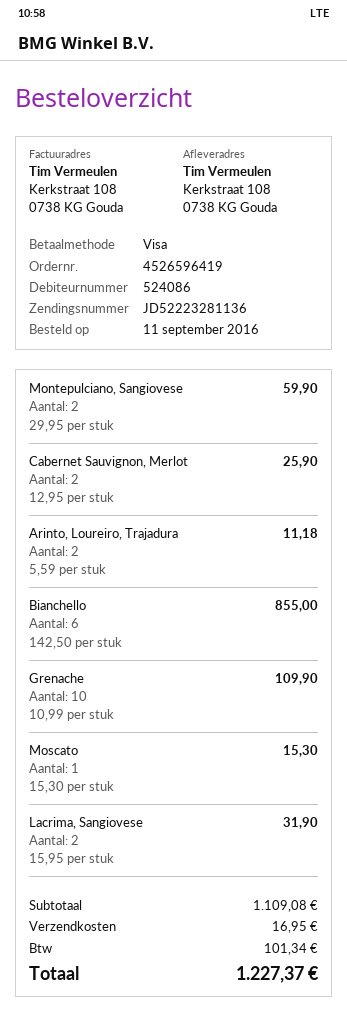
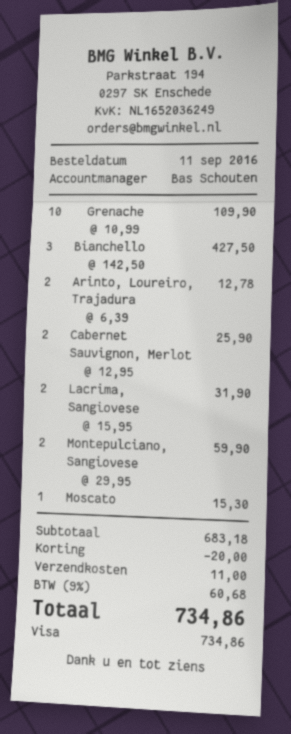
Arinto, Loureiro, Trajadura: 2 x 5.59 = 11.18 -> 2 x 6.39 = 12.78
Bianchello: 6 x 142.50 = 855.00 -> 3 x 142.50 = 427.50
subtotal: 1109.08 -> 683.18
discount: none -> 20.00
shipping: 16.95 -> 11.00
tax: 101.34 -> 60.68
total: 1227.37 -> 734.86

